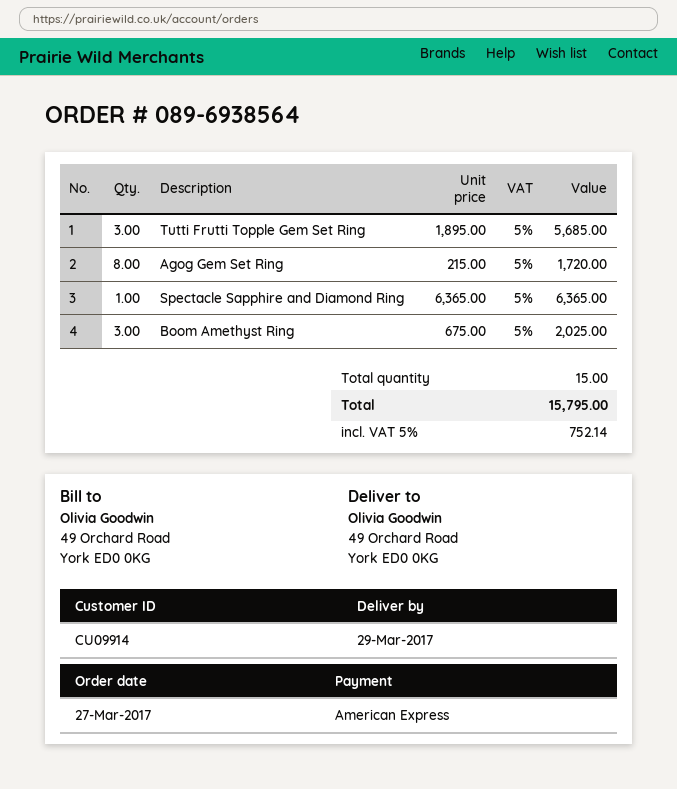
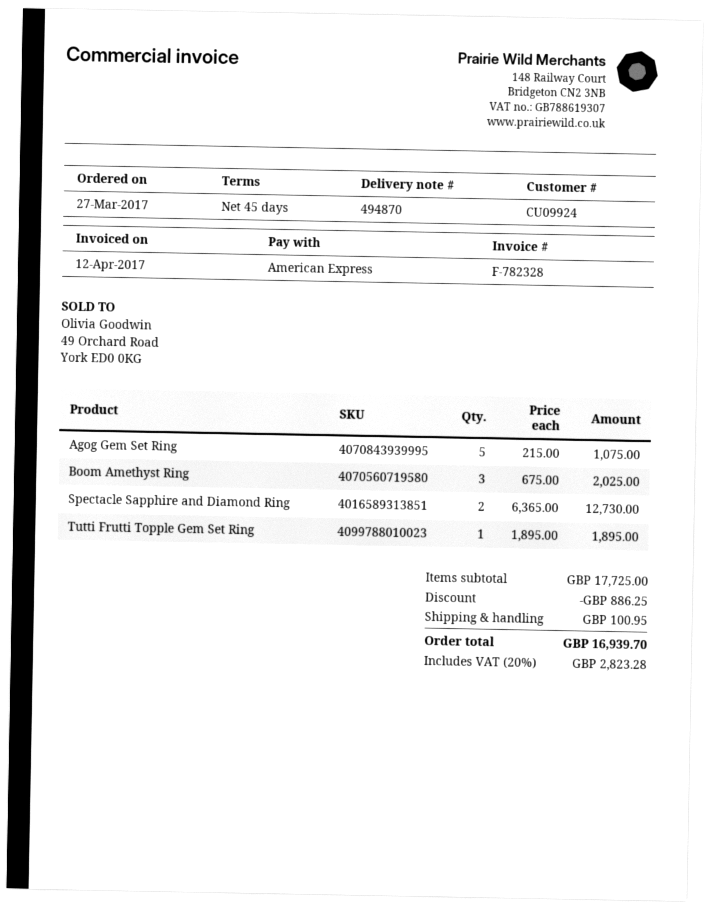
customer number: CU09914 -> CU09924
Tutti Frutti Topple Gem Set Ring: 3 x 1895.00 = 5685.00 -> 1 x 1895.00 = 1895.00
Agog Gem Set Ring: 8 x 215.00 = 1720.00 -> 5 x 215.00 = 1075.00
Spectacle Sapphire and Diamond Ring: 1 x 6365.00 = 6365.00 -> 2 x 6365.00 = 12730.00
discount: none -> 886.25
shipping: none -> 100.95
tax: 5% = 752.14 -> 20% = 2823.28
total: 15795.00 -> 16939.70

